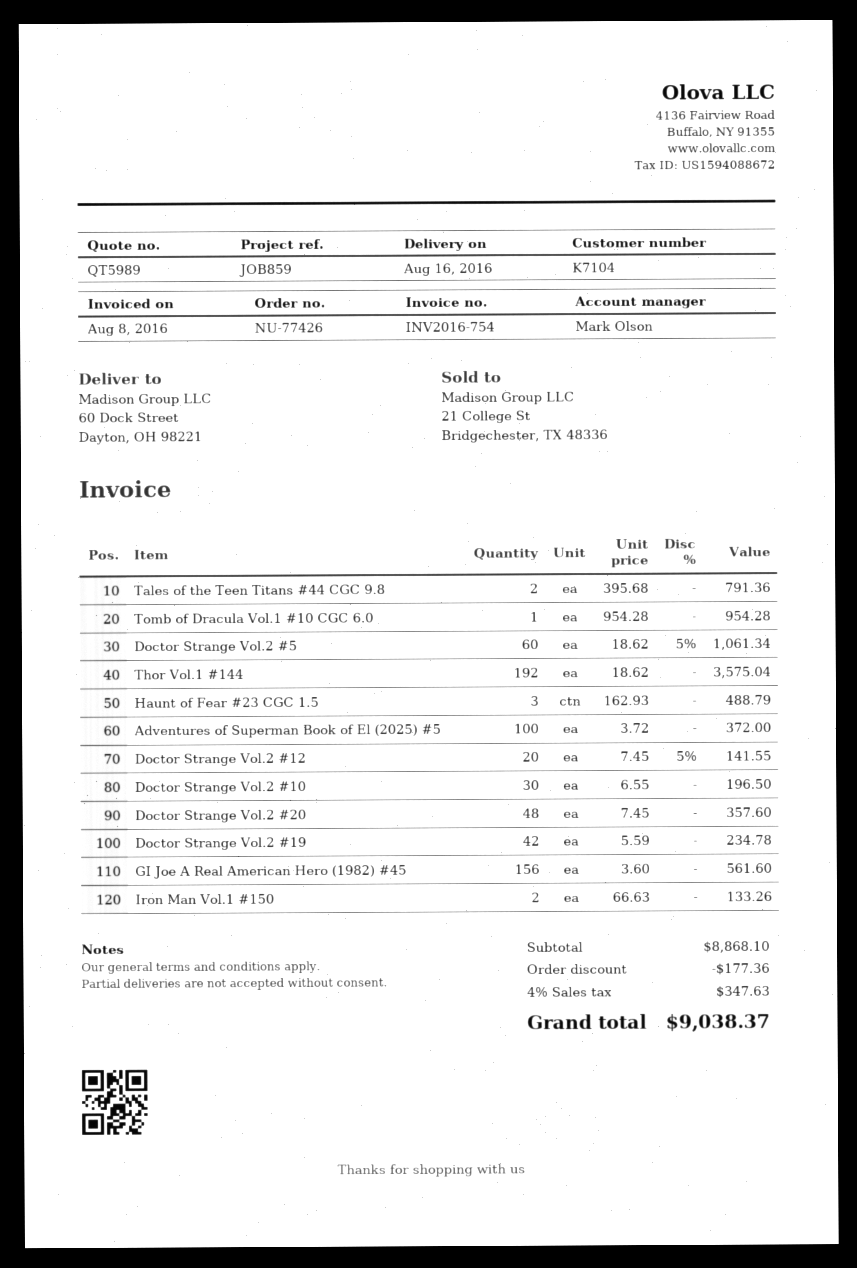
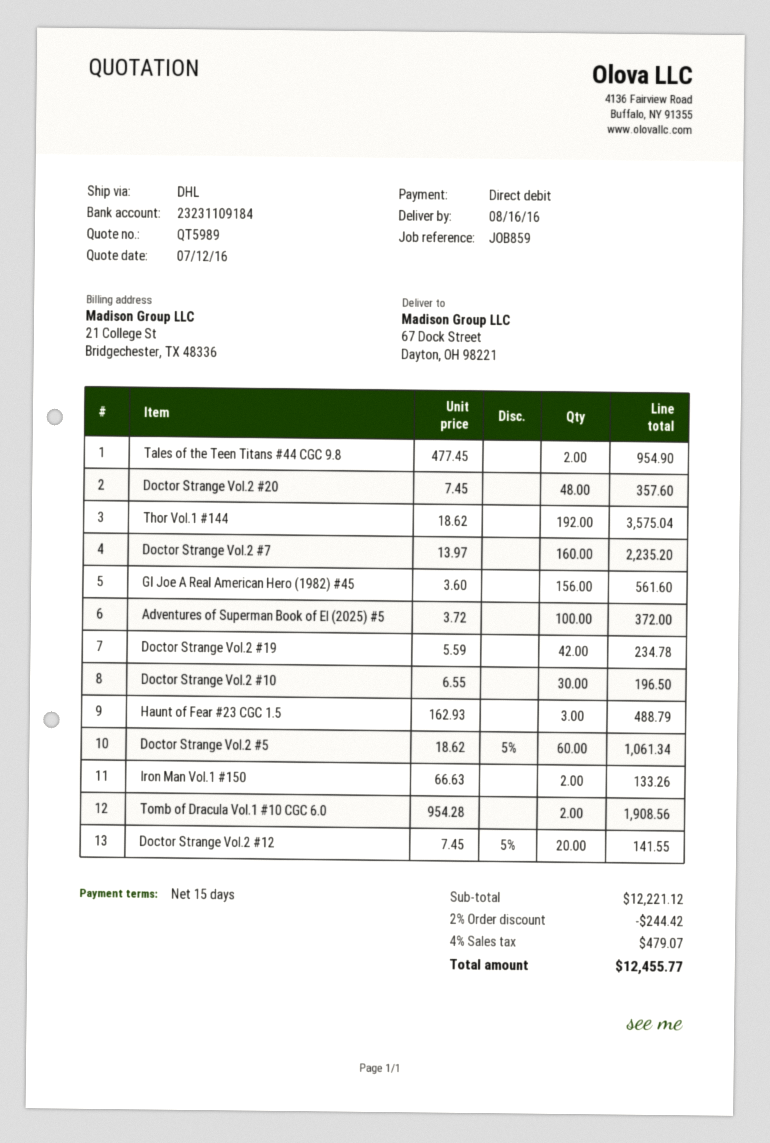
ship to: 60 Dock Street, Dayton, OH 98221 -> 67 Dock Street, Dayton, OH 98221
Tales of the Teen Titans #44 CGC 9.8: 2 x 395.68 = 791.36 -> 2 x 477.45 = 954.90
Tomb of Dracula Vol.1 #10 CGC 6.0: 1 x 954.28 = 954.28 -> 2 x 954.28 = 1908.56
Doctor Strange Vol.2 #7: none -> 160 x 13.97 = 2235.20
subtotal: 8868.10 -> 12221.12
discount: 177.36 -> 244.42
tax: 4% = 347.63 -> 4% = 479.07
total: 9038.37 -> 12455.77

